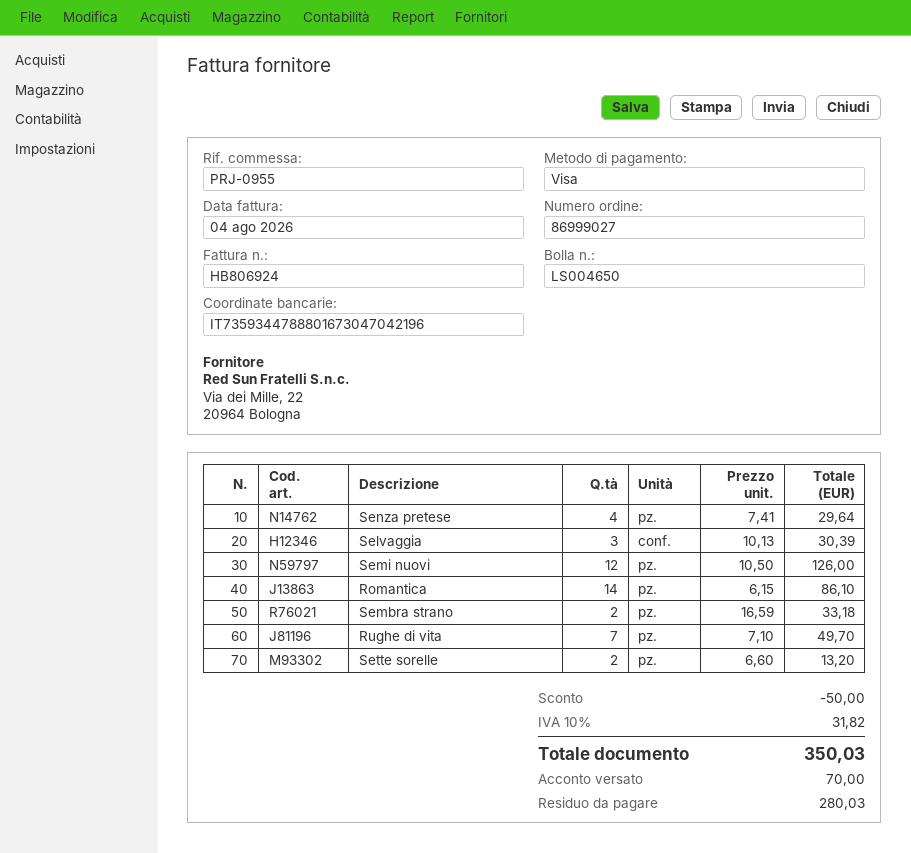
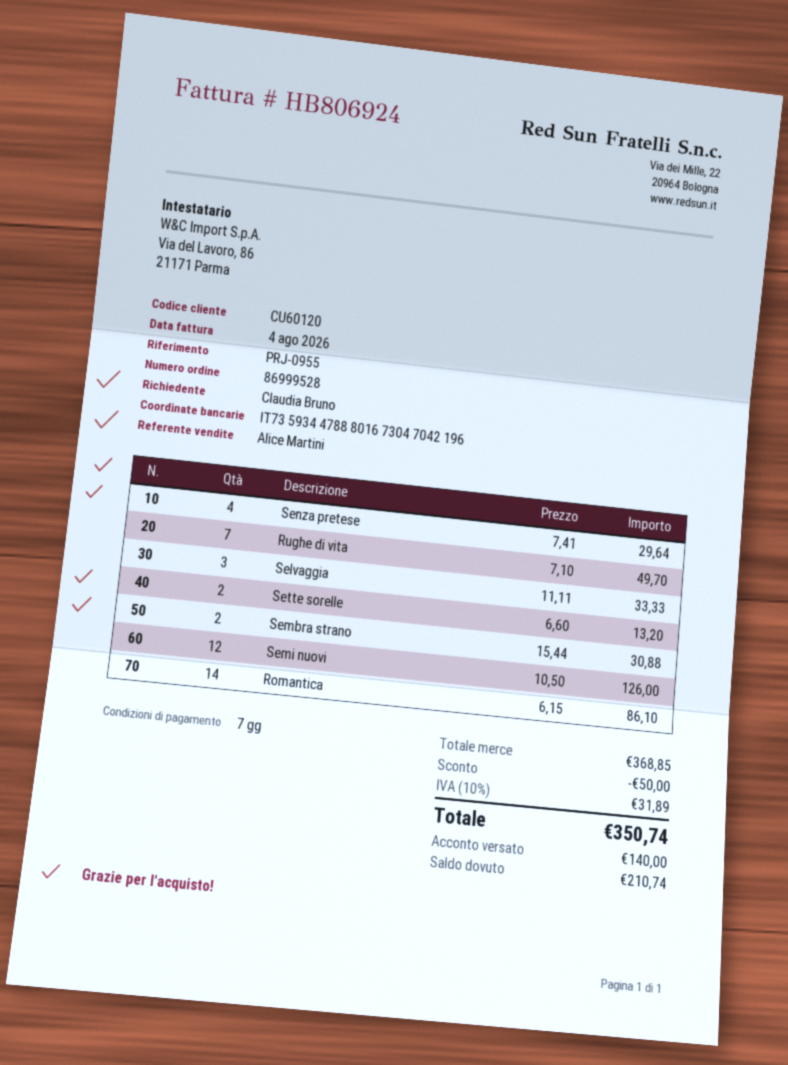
order number: 86999027 -> 86999528
Selvaggia: 3 x 10.13 = 30.39 -> 3 x 11.11 = 33.33
Sembra strano: 2 x 16.59 = 33.18 -> 2 x 15.44 = 30.88
tax: 10% = 31.82 -> 10% = 31.89
total: 350.03 -> 350.74
deposit: 70.00 -> 140.00
balance: 280.03 -> 210.74

